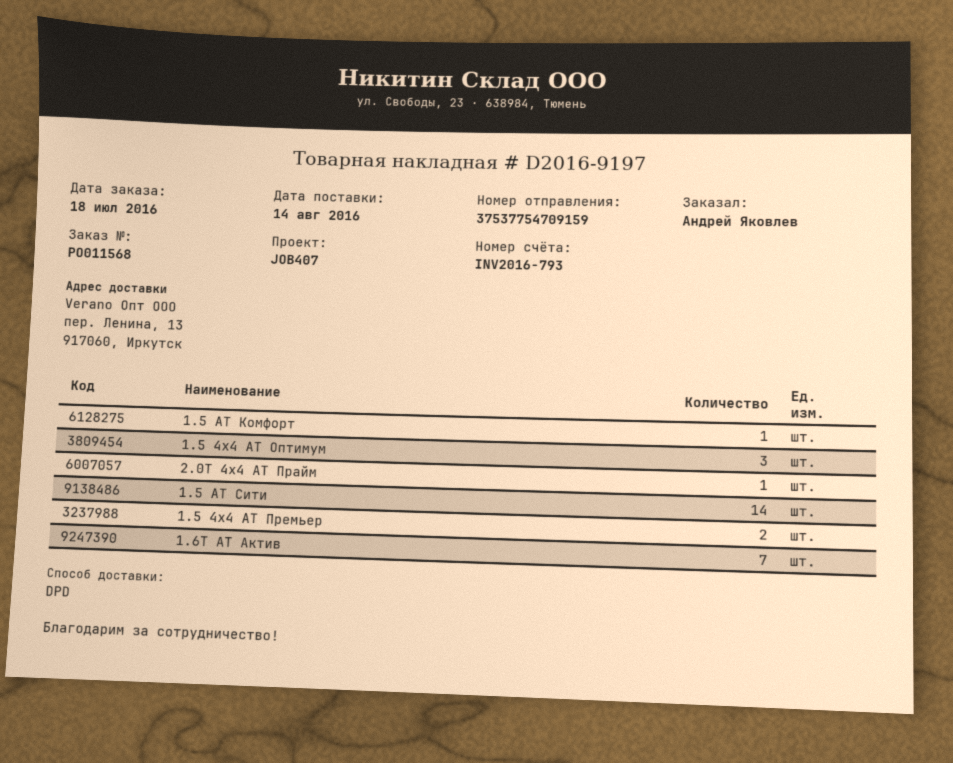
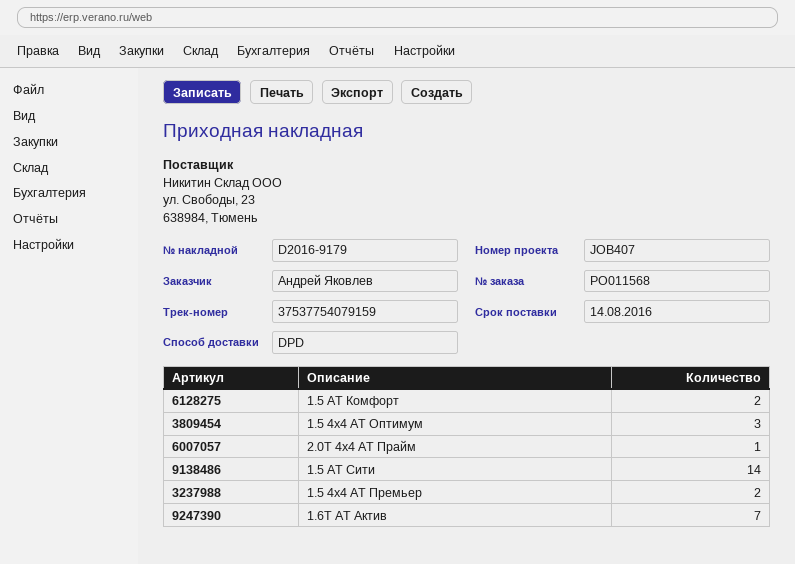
delivery note number: D2016-9197 -> D2016-9179
tracking number: 37537754709159 -> 37537754079159
1.5 AT Комфорт: 1 -> 2

